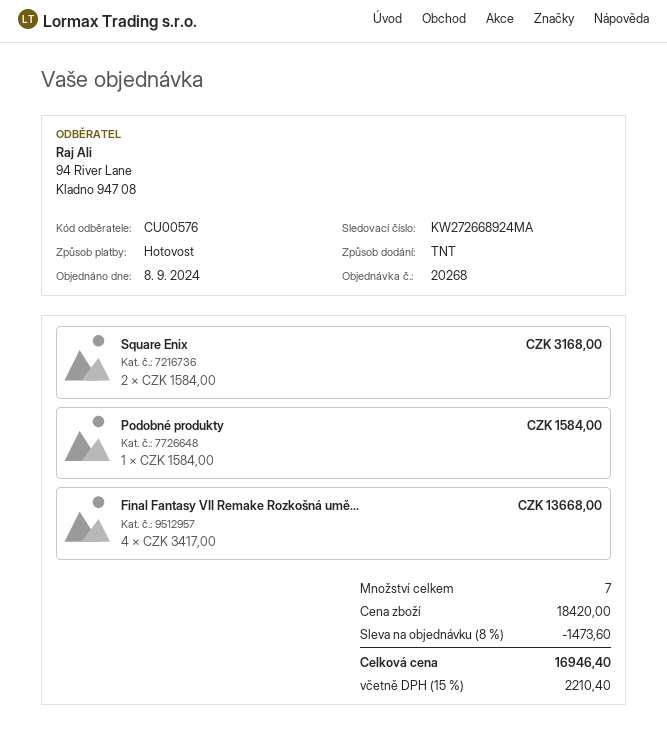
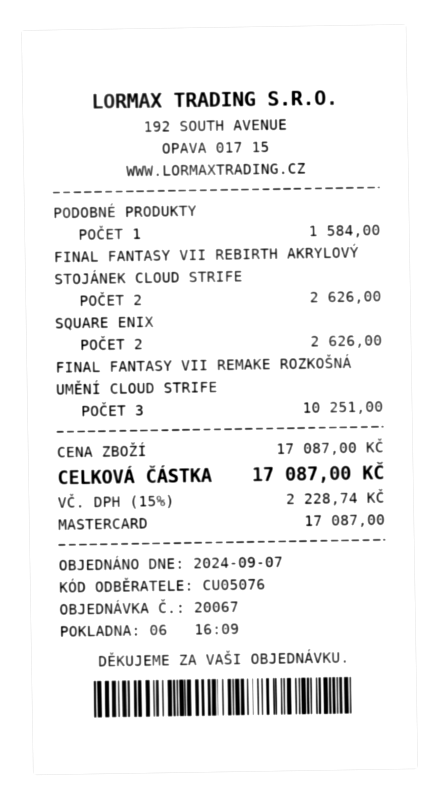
order number: 20268 -> 20067
order date: 2024-09-08 -> 2024-09-07
customer number: CU00576 -> CU05076
payment method: cash -> Mastercard
Square Enix: 2 for 3168.00 -> 2 for 2626.00
Final Fantasy VII Remake Rozkošná umě...: 4 for 13668.00 -> 3 for 10251.00
FINAL FANTASY VII REBIRTH AKRYLOVÝ STOJÁNEK CLOUD STRIFE: none -> 2 for 2626.00
subtotal: 18420.00 -> 17087.00
discount: 8% = 1473.60 -> none
tax: 15% = 2210.40 -> 15% = 2228.74
total: 16946.40 -> 17087.00

